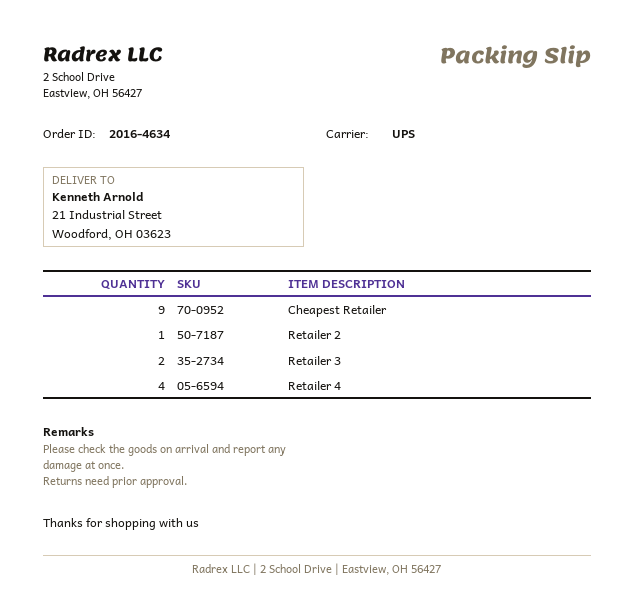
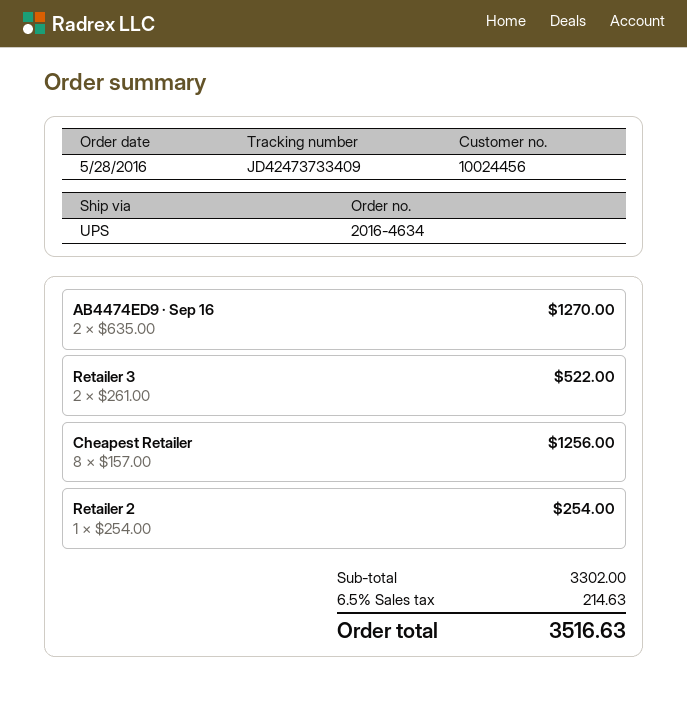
Cheapest Retailer: 9 -> 8
Retailer 4: 4 -> none
AB4474ED9 · Sep 16: none -> 2

